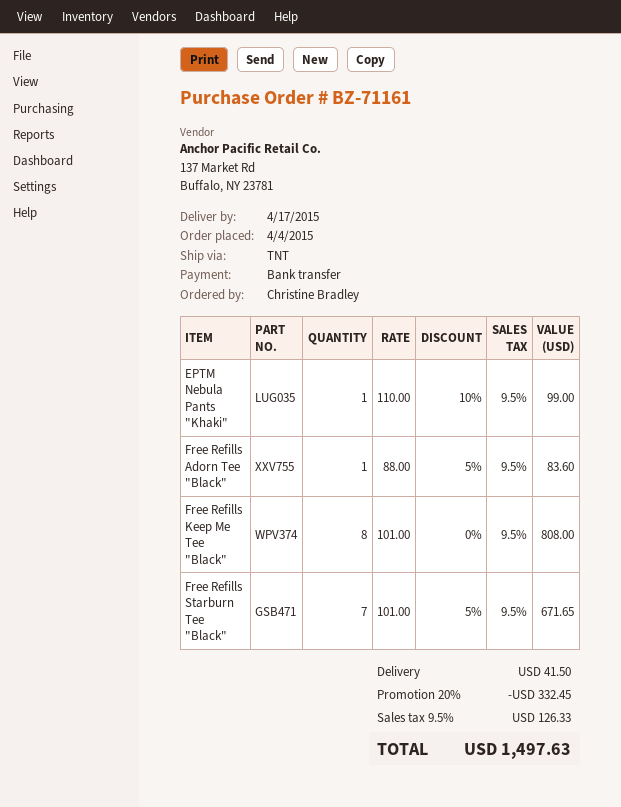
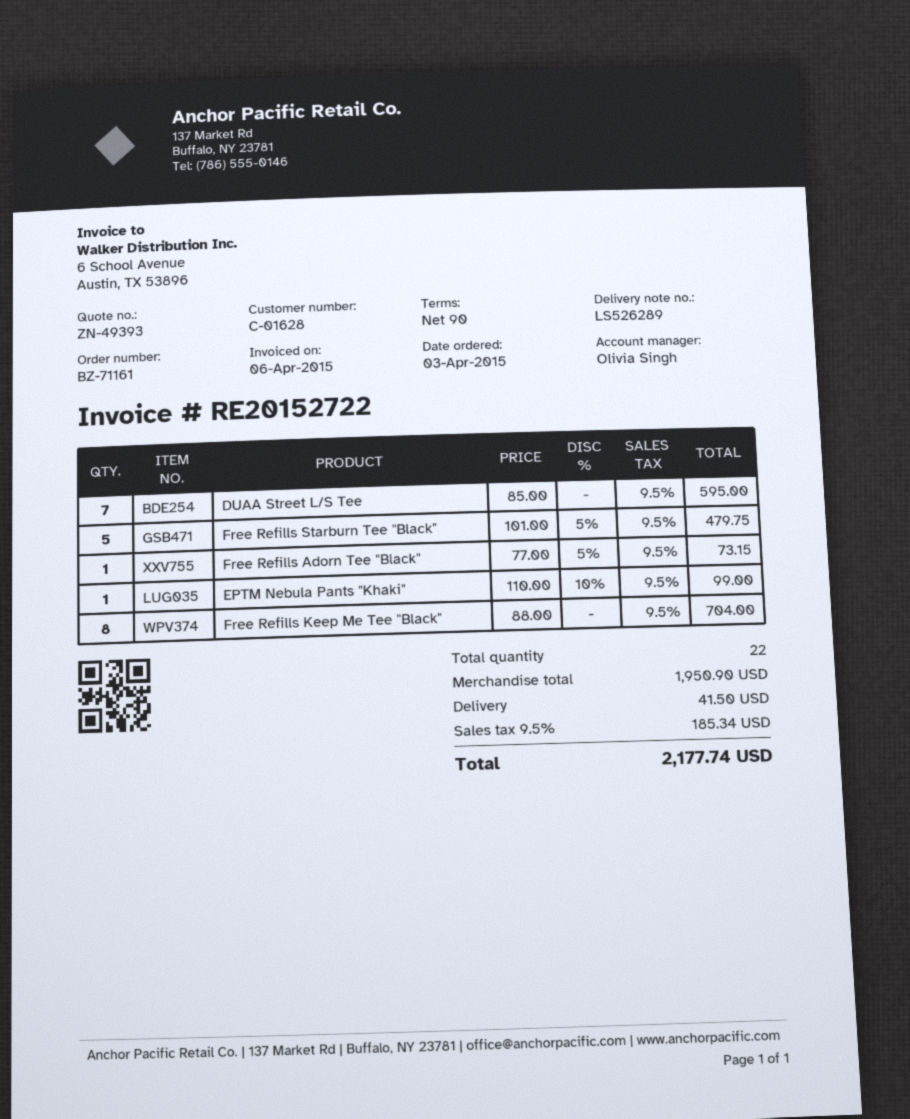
order date: 2015-04-04 -> 2015-04-03
Free Refills Adorn Tee "Black": 1 x 88.00 - 5% = 83.60 -> 1 x 77.00 - 5% = 73.15
Free Refills Keep Me Tee "Black": 8 x 101.00 = 808.00 -> 8 x 88.00 = 704.00
Free Refills Starburn Tee "Black": 7 x 101.00 - 5% = 671.65 -> 5 x 101.00 - 5% = 479.75
DUAA Street L/S Tee: none -> 7 x 85.00 = 595.00
discount: 20% = 332.45 -> none
tax: 9.5% = 126.33 -> 9.5% = 185.34
total: 1497.63 -> 2177.74

